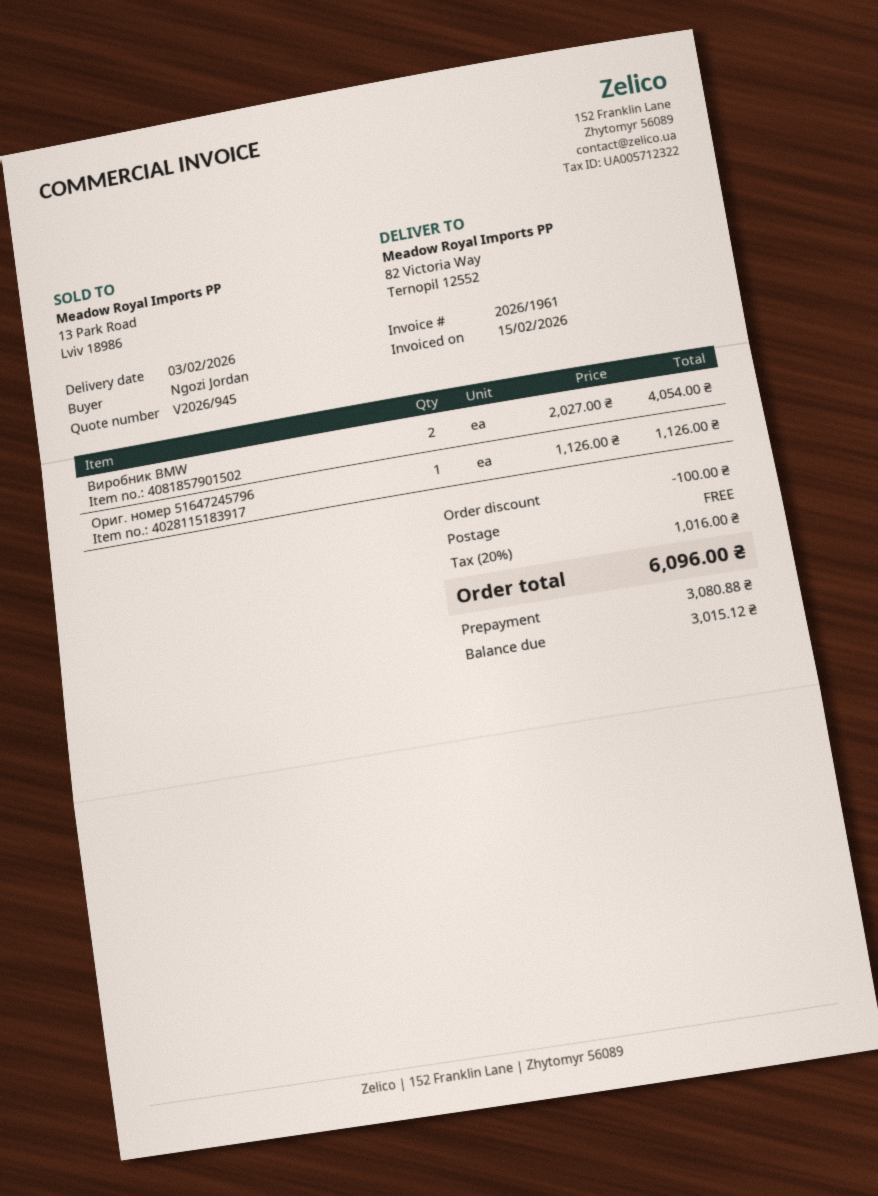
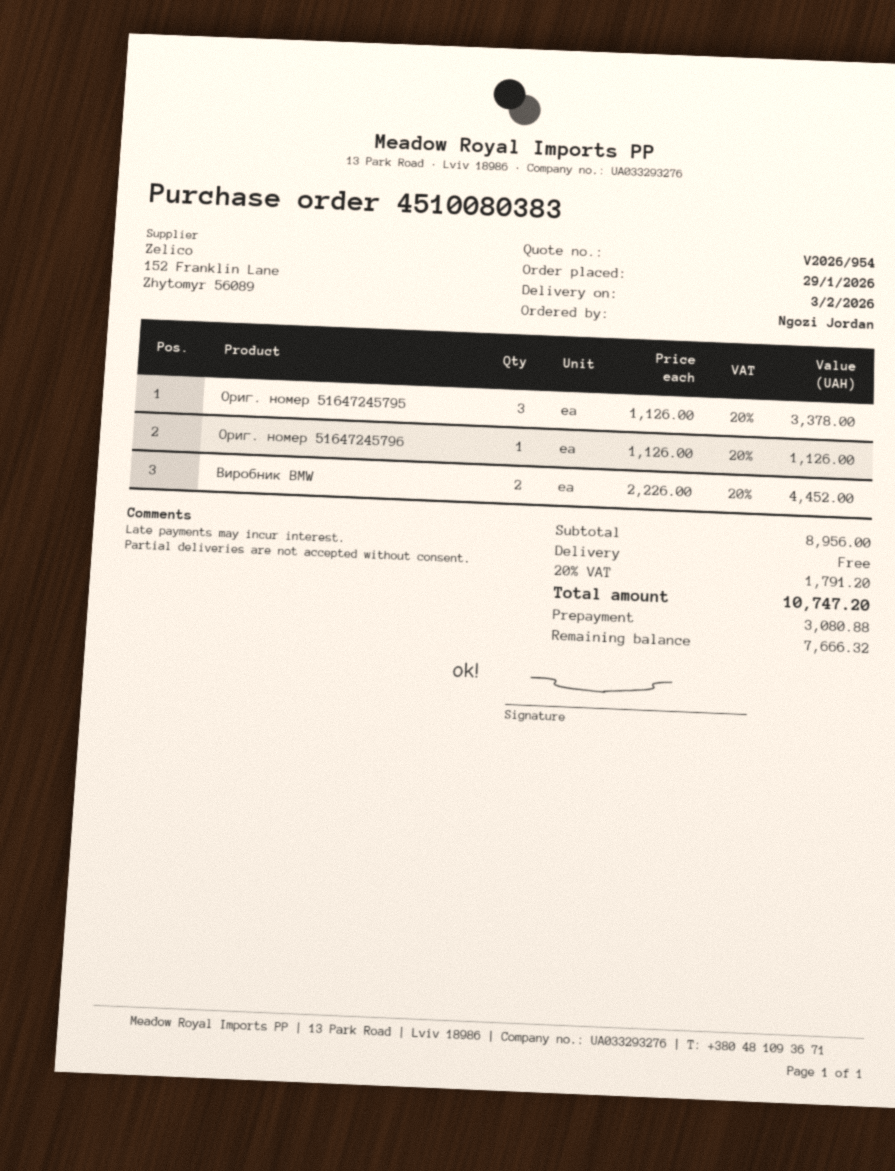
quote number: V2026/945 -> V2026/954
Виробник BMW: 2 x 2027.00 = 4054.00 -> 2 x 2226.00 = 4452.00
Ориг. номер 51647245795: none -> 3 x 1126.00 = 3378.00
discount: 100.00 -> none
tax: 20% = 1016.00 -> 20% = 1791.20
total: 6096.00 -> 10747.20
balance: 3015.12 -> 7666.32

